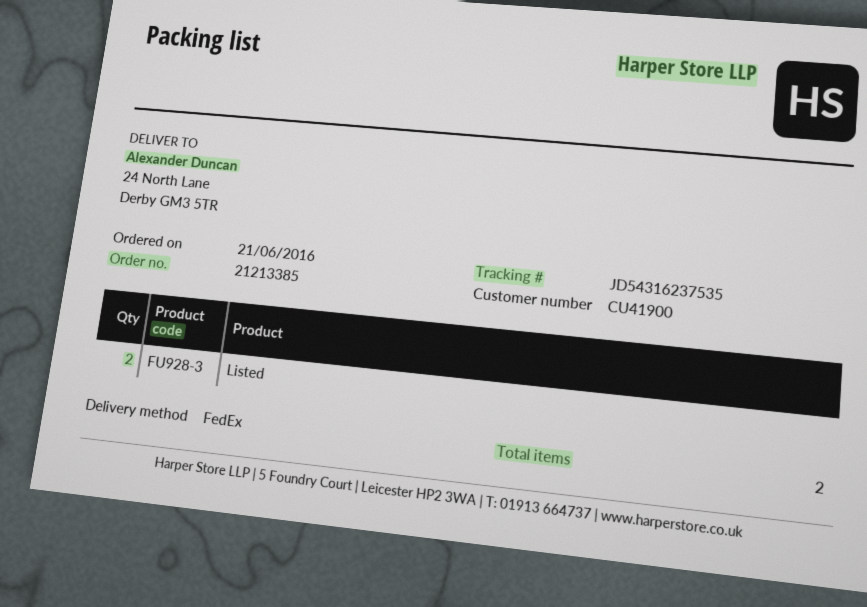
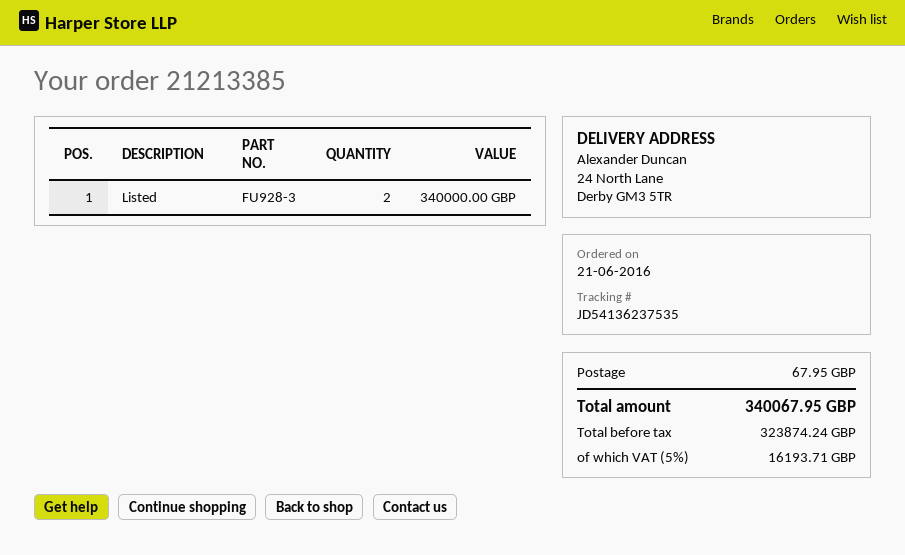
tracking number: JD54316237535 -> JD54136237535

